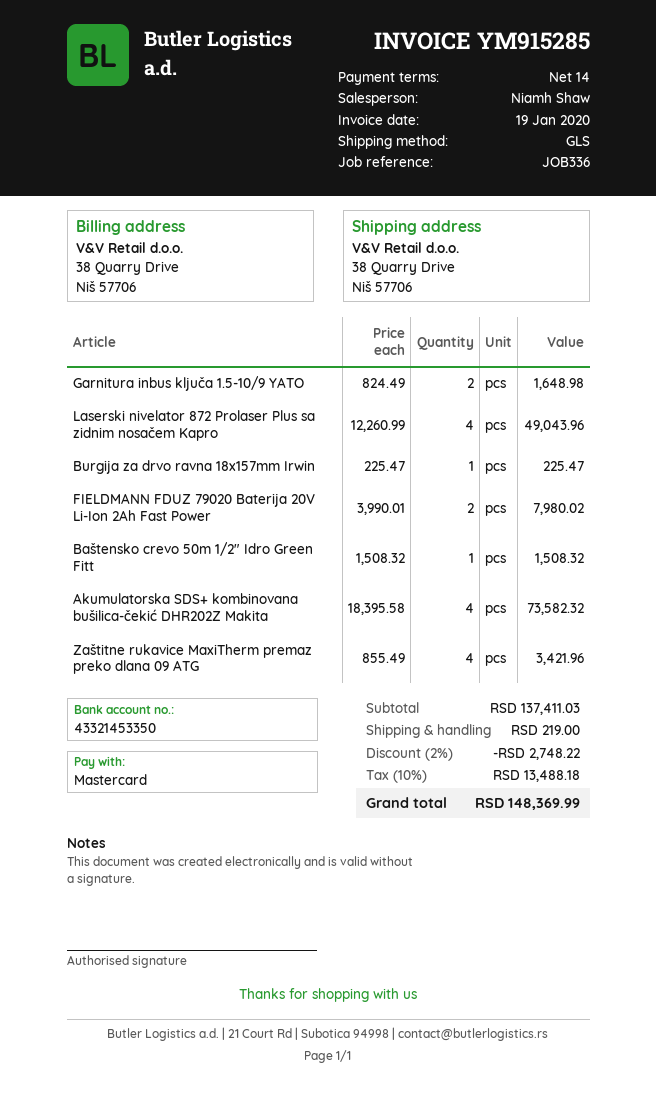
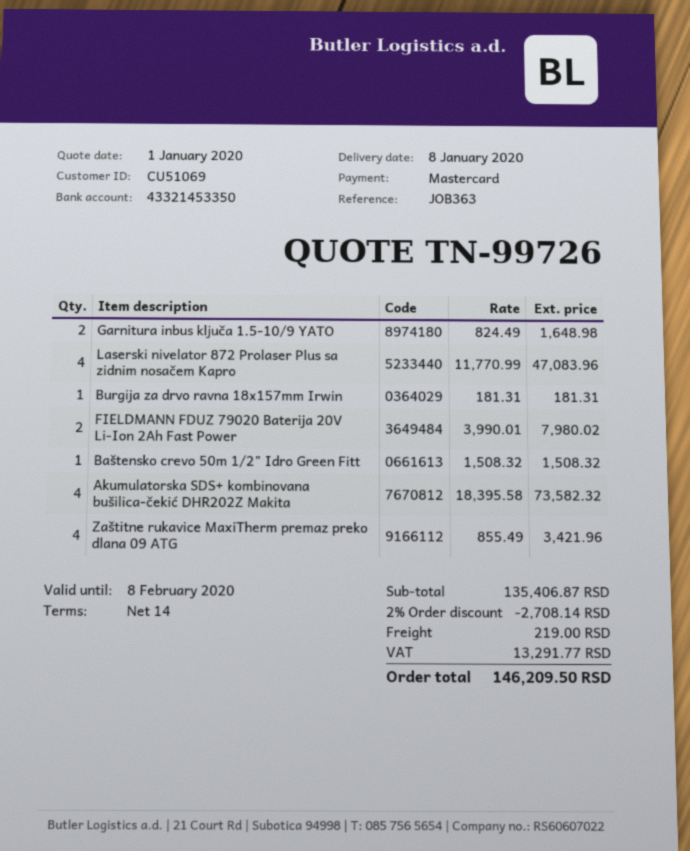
reference: JOB336 -> JOB363
Laserski nivelator 872 Prolaser Plus sa zidnim nosačem Kapro: 4 x 12260.99 = 49043.96 -> 4 x 11770.99 = 47083.96
Burgija za drvo ravna 18x157mm Irwin: 1 x 225.47 = 225.47 -> 1 x 181.31 = 181.31
subtotal: 137411.03 -> 135406.87
discount: 2% = 2748.22 -> 2% = 2708.14
tax: 13488.18 -> 13291.77
total: 148369.99 -> 146209.50

